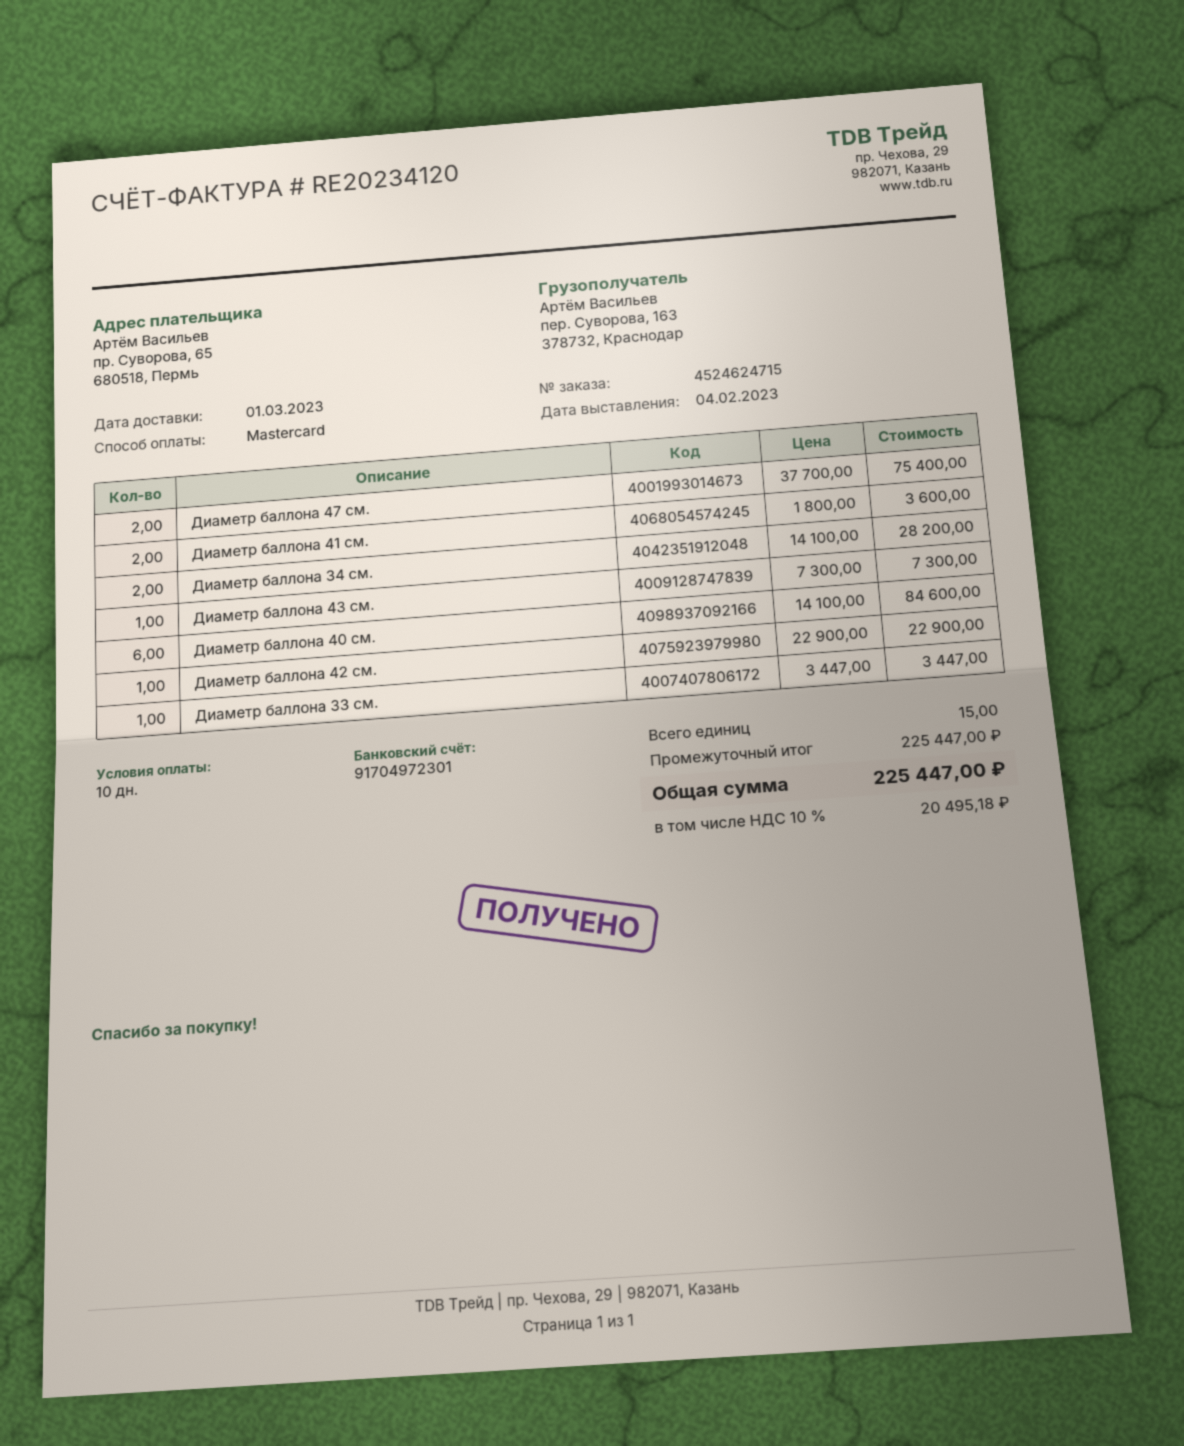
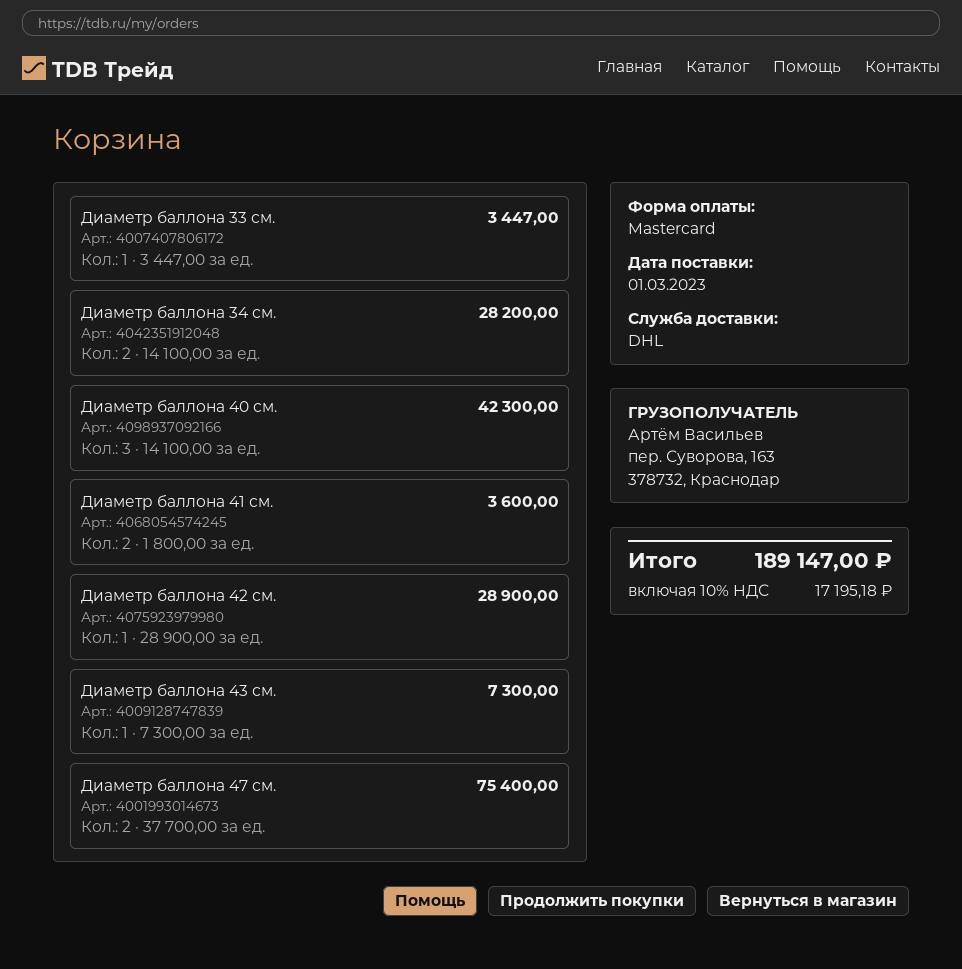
Диаметр баллона 40 см.: 6 x 14100.00 = 84600.00 -> 3 x 14100.00 = 42300.00
Диаметр баллона 42 см.: 1 x 22900.00 = 22900.00 -> 1 x 28900.00 = 28900.00
tax: 10% = 20495.18 -> 10% = 17195.18
total: 225447.00 -> 189147.00

